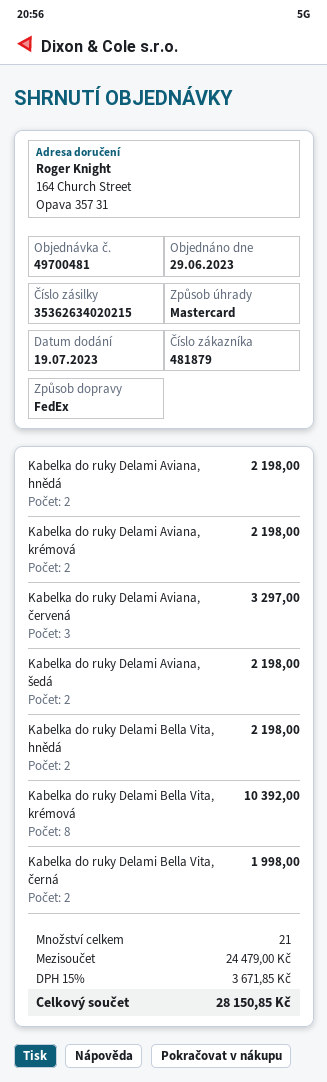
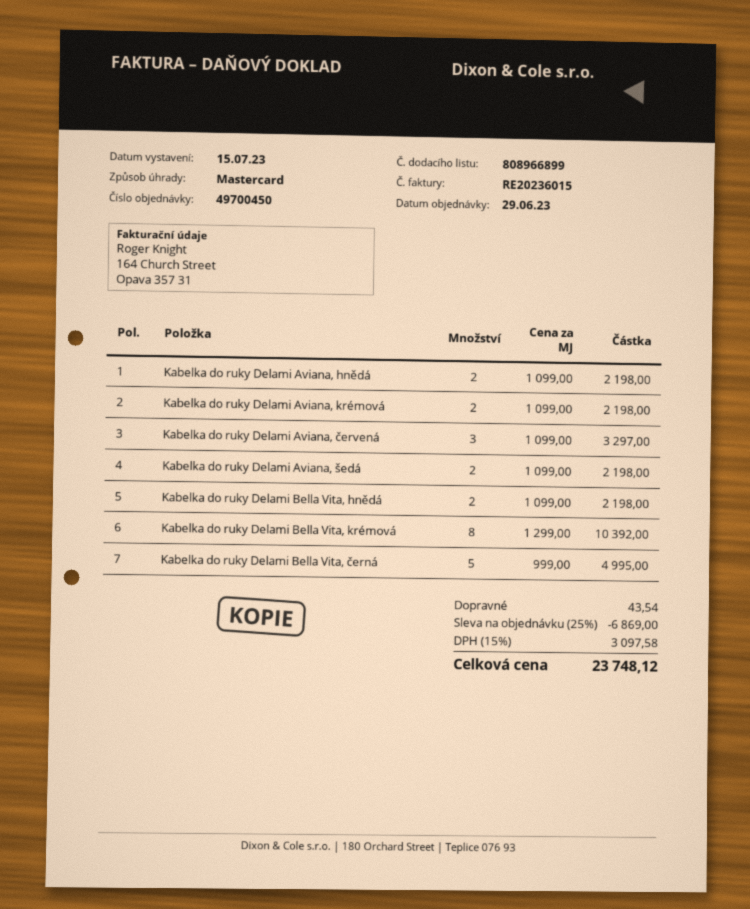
order number: 49700481 -> 49700450
Kabelka do ruky Delami Bella Vita, černá: 2 for 1998.00 -> 5 for 4995.00
discount: none -> 25% = 6869.00
shipping: none -> 43.54
tax: 15% = 3671.85 -> 15% = 3097.58
total: 28150.85 -> 23748.12

